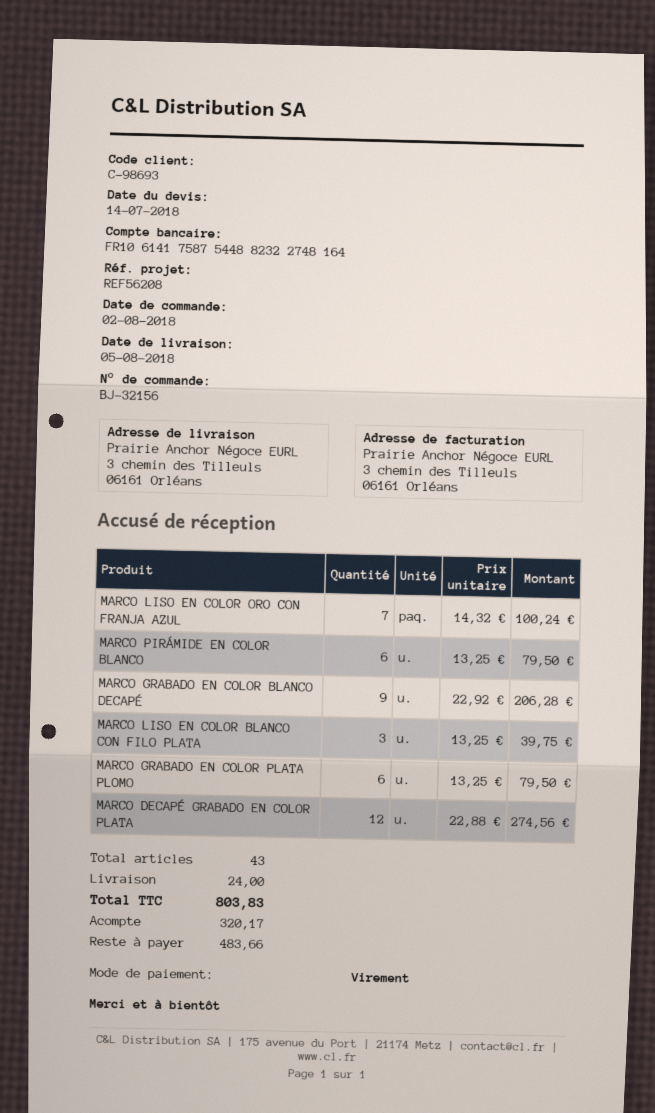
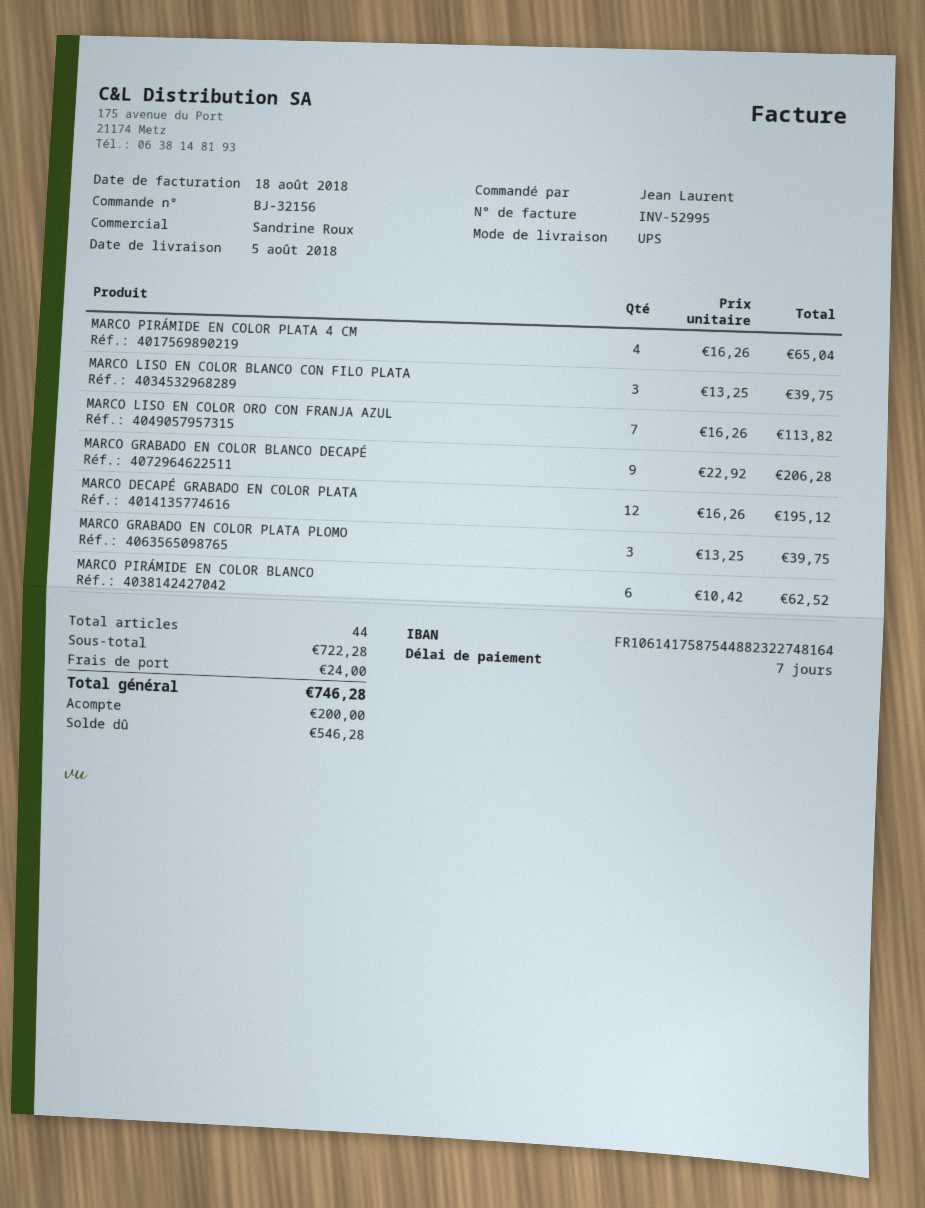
MARCO LISO EN COLOR ORO CON FRANJA AZUL: 7 x 14.32 = 100.24 -> 7 x 16.26 = 113.82
MARCO PIRÁMIDE EN COLOR BLANCO: 6 x 13.25 = 79.50 -> 6 x 10.42 = 62.52
MARCO GRABADO EN COLOR PLATA PLOMO: 6 x 13.25 = 79.50 -> 3 x 13.25 = 39.75
MARCO DECAPÉ GRABADO EN COLOR PLATA: 12 x 22.88 = 274.56 -> 12 x 16.26 = 195.12
MARCO PIRÁMIDE EN COLOR PLATA 4 CM: none -> 4 x 16.26 = 65.04
total quantity: 43 -> 44
total: 803.83 -> 746.28
deposit: 320.17 -> 200.00
balance: 483.66 -> 546.28

